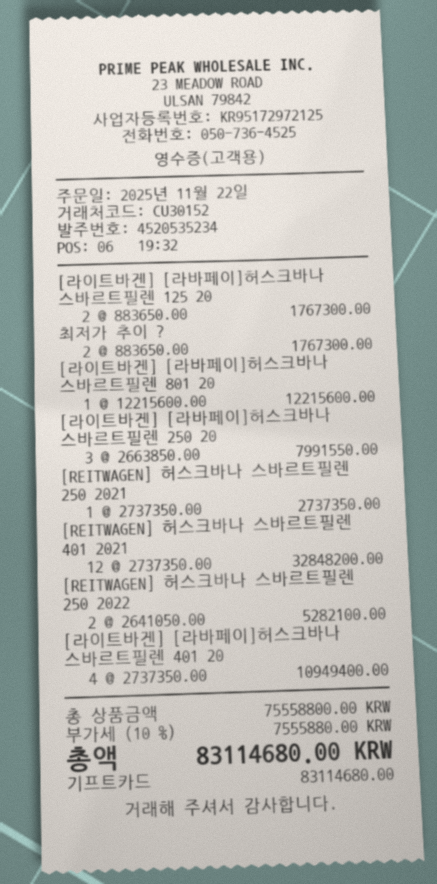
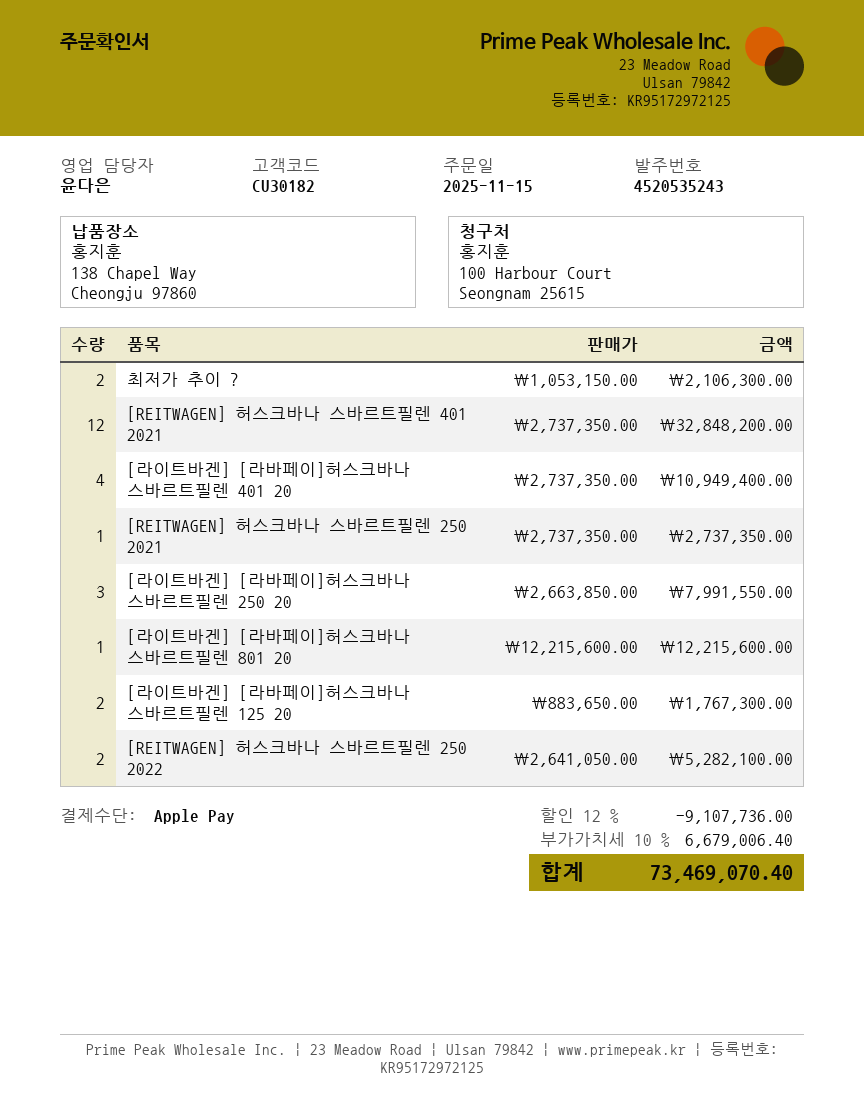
order number: 4520535234 -> 4520535243
order date: 2025-11-22 -> 2025-11-15
customer number: CU30152 -> CU30182
payment method: gift card -> Apple Pay
최저가 추이 ?: 2 x 883650.00 = 1767300.00 -> 2 x 1053150.00 = 2106300.00
discount: none -> 12% = 9107736.00
tax: 10% = 7555880.00 -> 10% = 6679006.40
total: 83114680.00 -> 73469070.40

